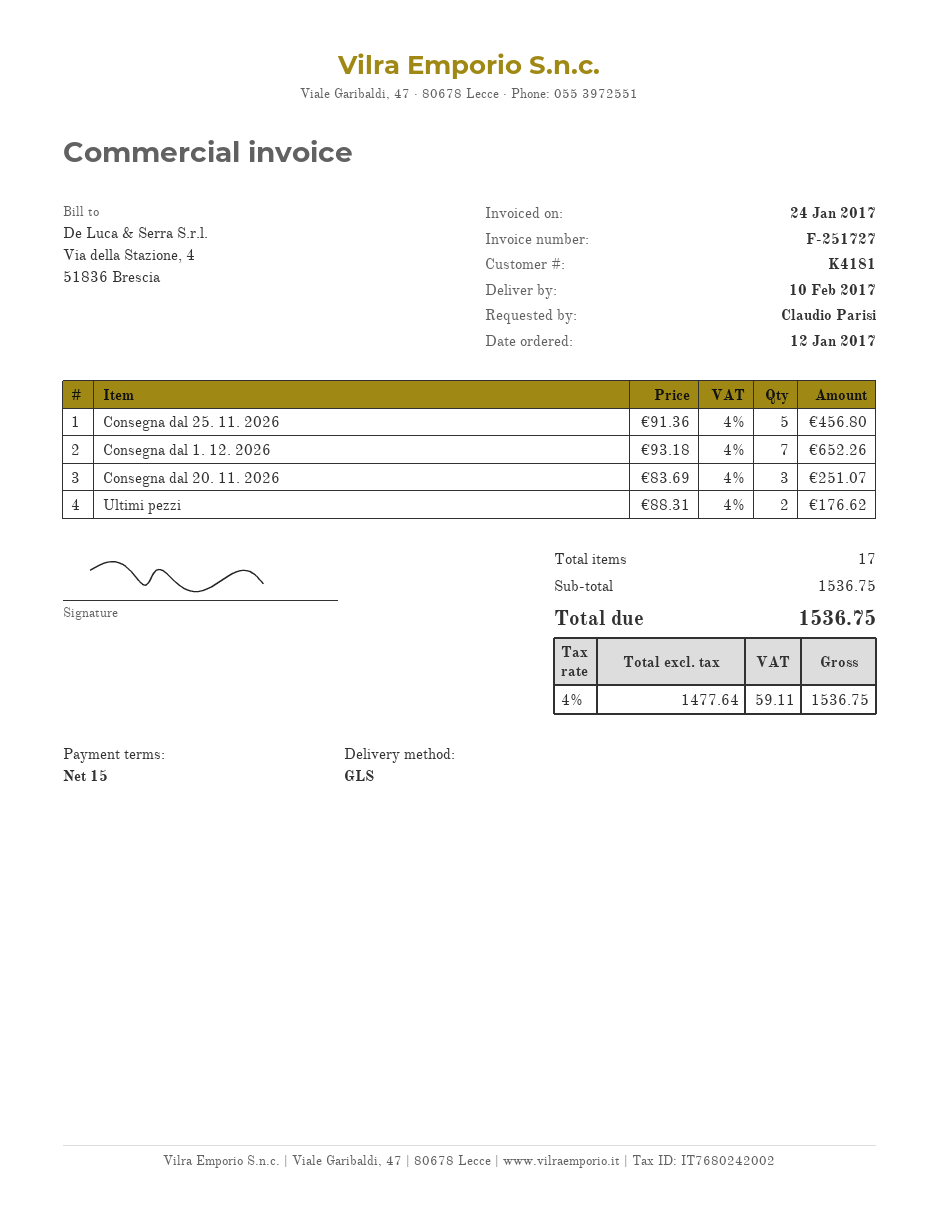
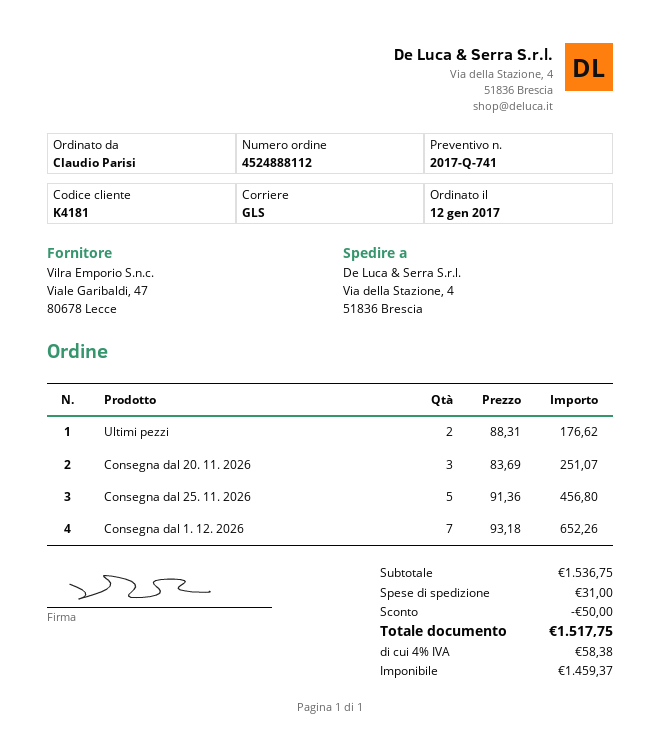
discount: none -> 50.00
shipping: none -> 31.00
net: 1477.64 -> 1459.37
tax: 4% = 59.11 -> 4% = 58.38
total: 1536.75 -> 1517.75

